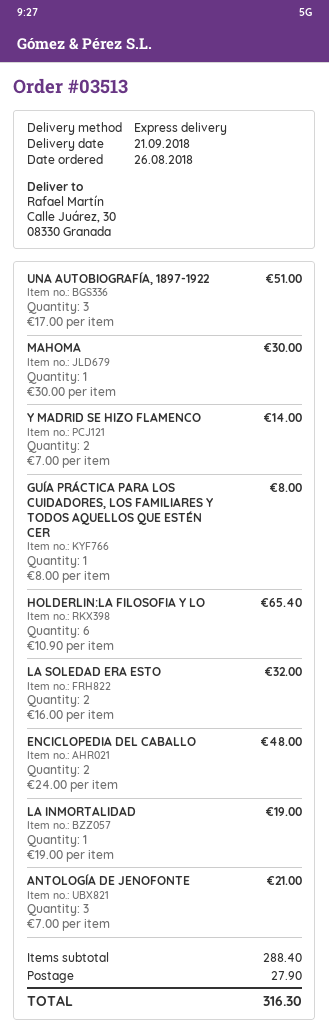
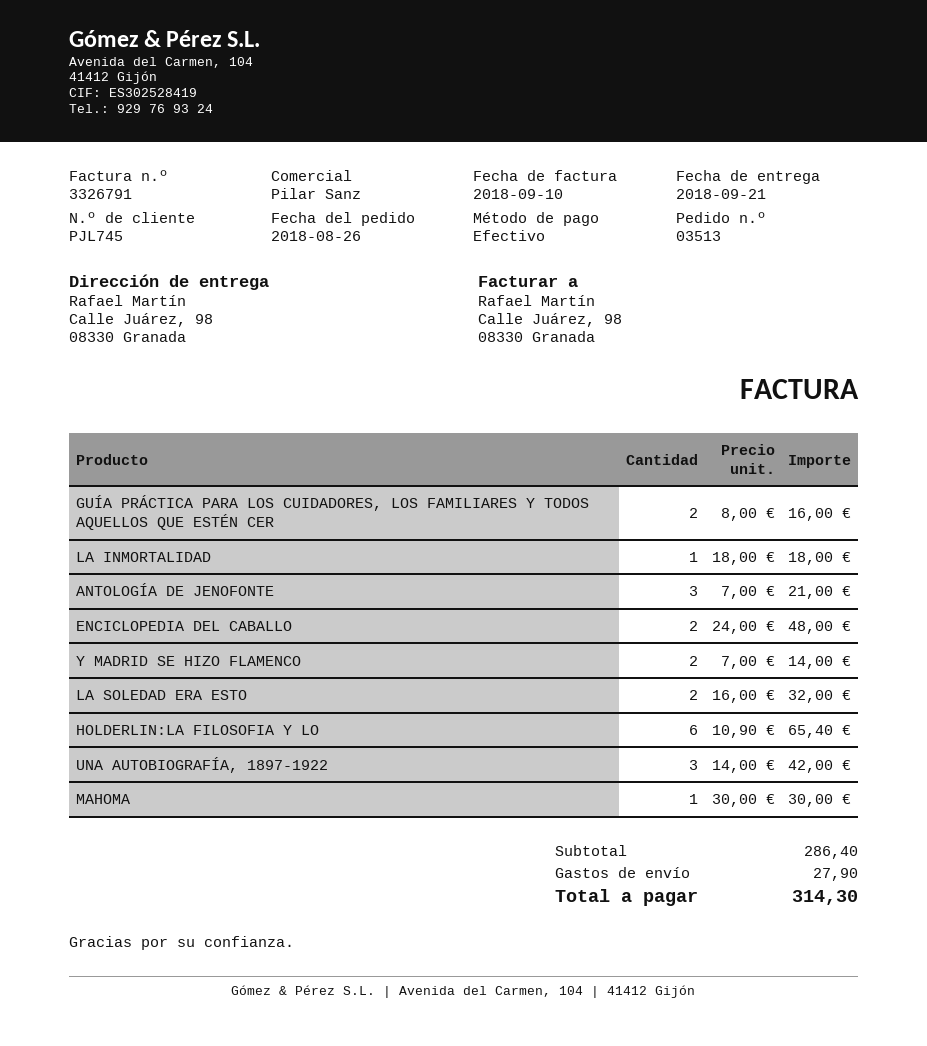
ship to: Calle Juárez, 30, 08330 Granada -> Calle Juárez, 98, 08330 Granada
UNA AUTOBIOGRAFÍA, 1897-1922: 3 x 17.00 = 51.00 -> 3 x 14.00 = 42.00
GUÍA PRÁCTICA PARA LOS CUIDADORES, LOS FAMILIARES Y TODOS AQUELLOS QUE ESTÉN CER: 1 x 8.00 = 8.00 -> 2 x 8.00 = 16.00
LA INMORTALIDAD: 1 x 19.00 = 19.00 -> 1 x 18.00 = 18.00
subtotal: 288.40 -> 286.40
total: 316.30 -> 314.30

